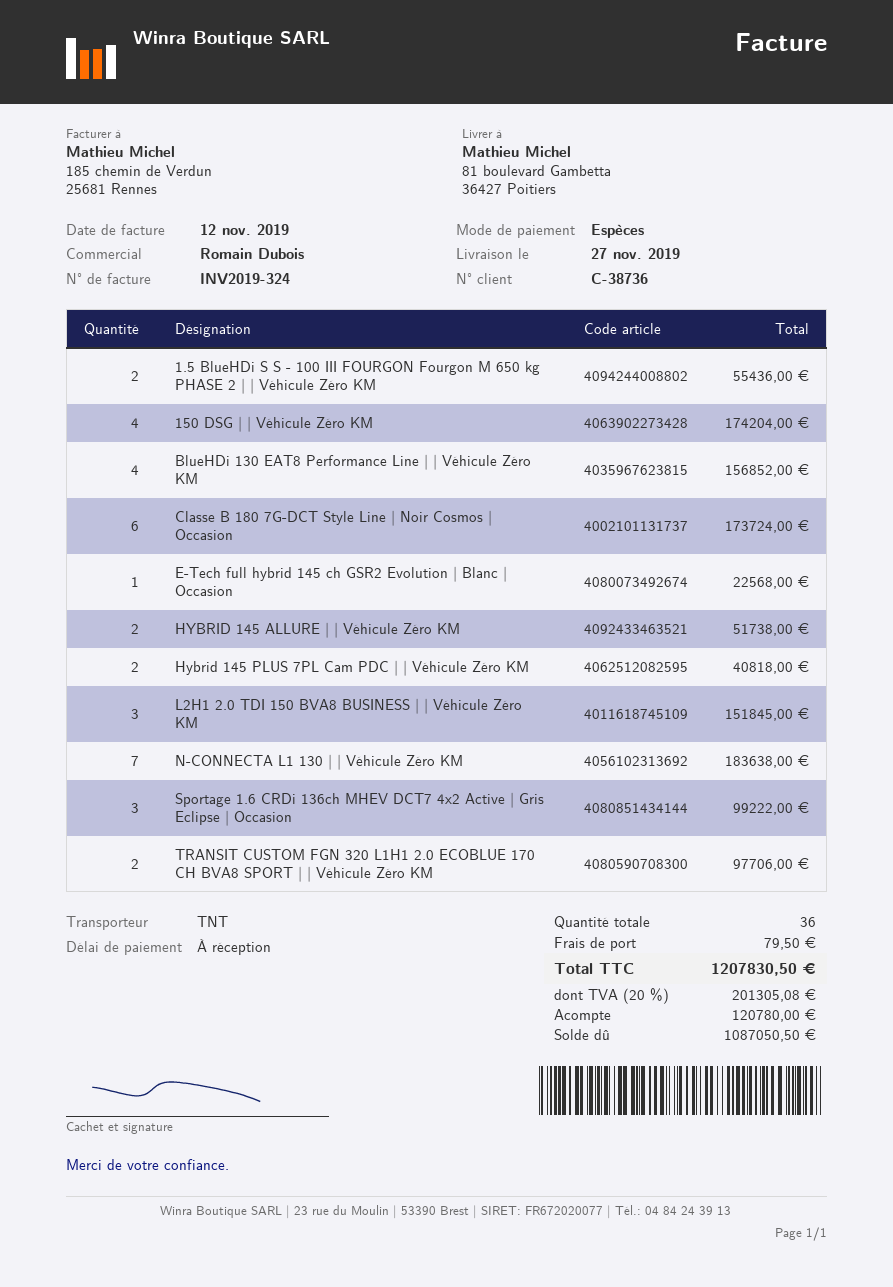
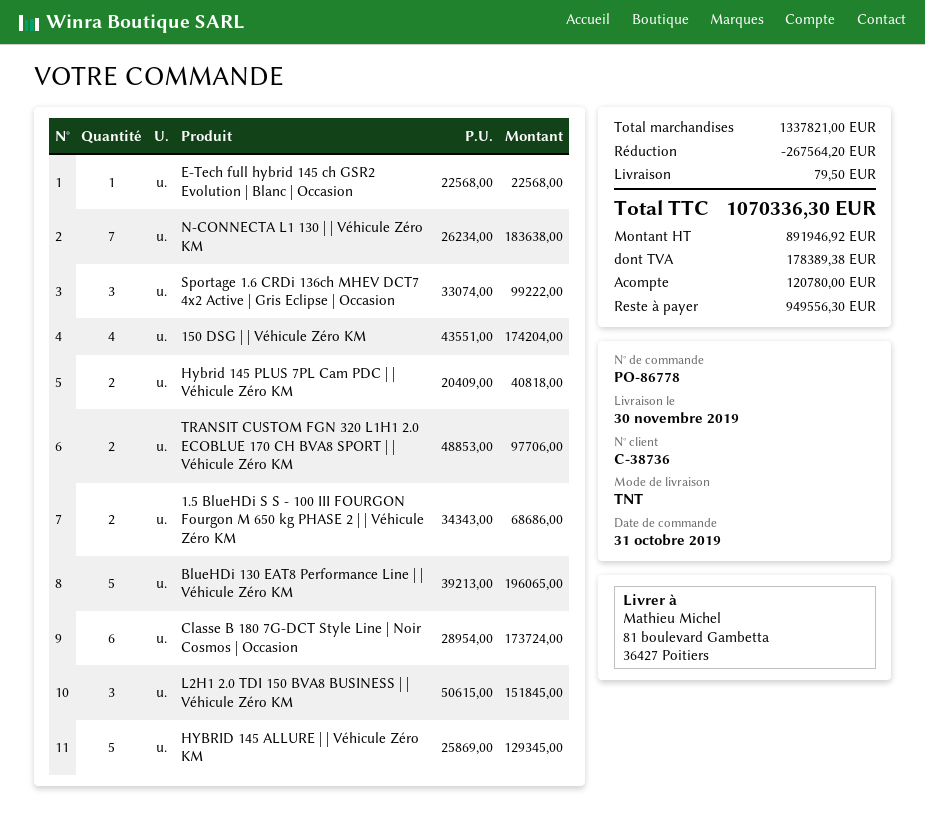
delivery date: 2019-11-27 -> 2019-11-30
1.5 BlueHDi S S - 100 III FOURGON Fourgon M 650 kg PHASE 2 | | Véhicule Zéro KM: 2 for 55436.00 -> 2 for 68686.00
BlueHDi 130 EAT8 Performance Line | | Véhicule Zéro KM: 4 for 156852.00 -> 5 for 196065.00
HYBRID 145 ALLURE | | Véhicule Zéro KM: 2 for 51738.00 -> 5 for 129345.00
discount: none -> 267564.20
tax: 201305.08 -> 178389.38
total: 1207830.50 -> 1070336.30
balance: 1087050.50 -> 949556.30

